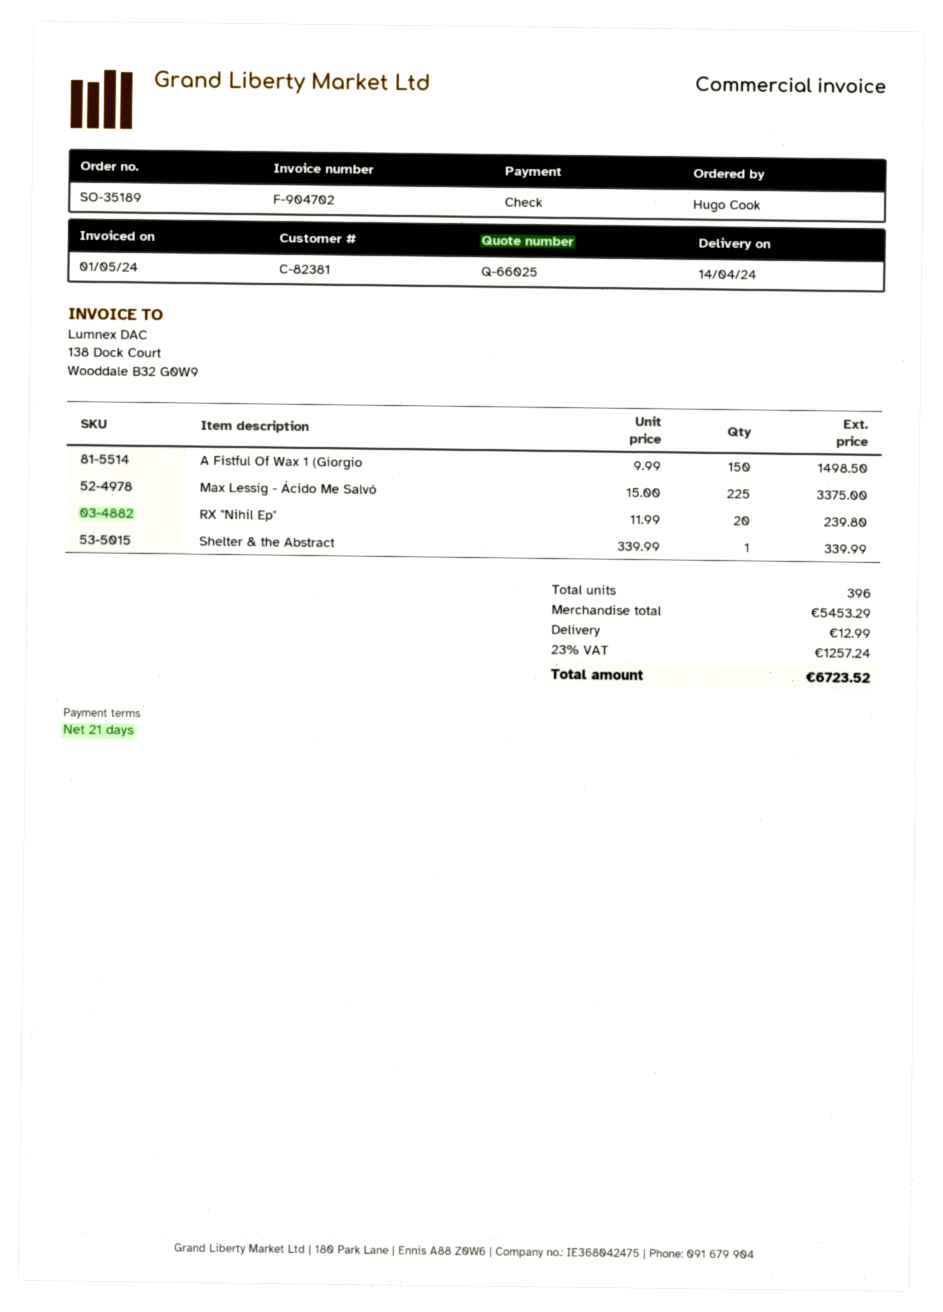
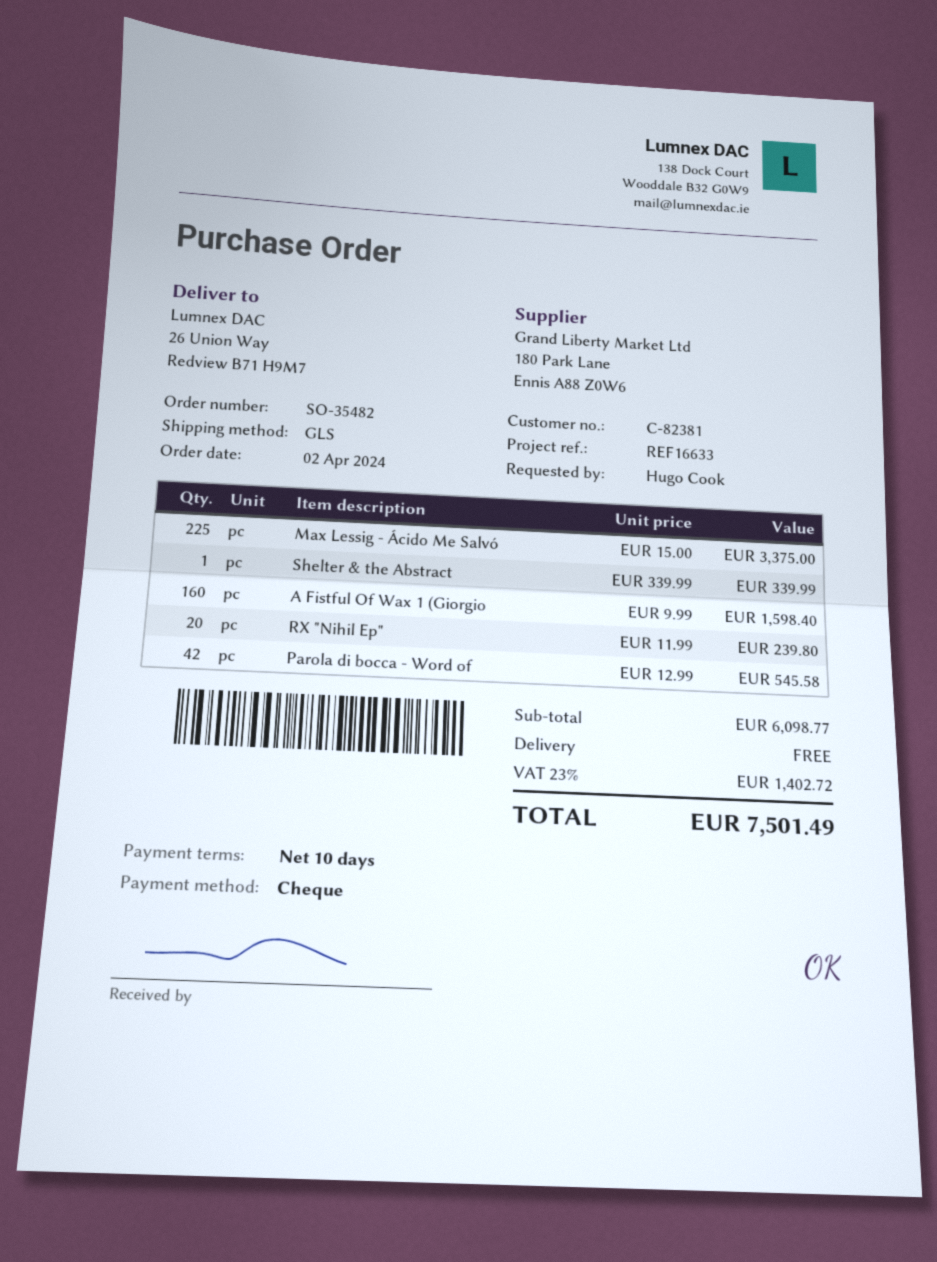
order number: SO-35189 -> SO-35482
payment terms: 21 days -> 10 days
A Fistful Of Wax 1 (Giorgio: 150 x 9.99 = 1498.50 -> 160 x 9.99 = 1598.40
Parola di bocca - Word of: none -> 42 x 12.99 = 545.58
subtotal: 5453.29 -> 6098.77
shipping: 12.99 -> 0.00
tax: 23% = 1257.24 -> 23% = 1402.72
total: 6723.52 -> 7501.49

